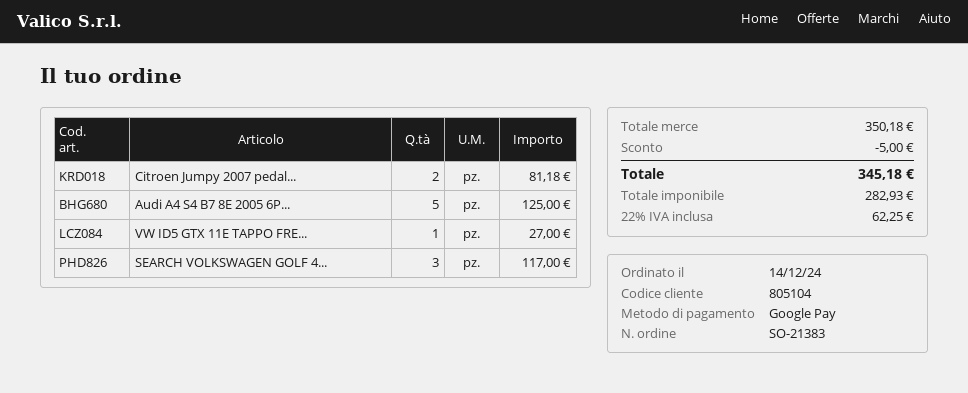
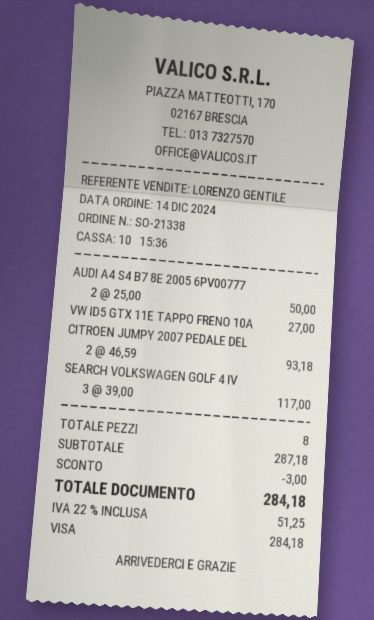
order number: SO-21383 -> SO-21338
payment method: Google Pay -> Visa
Citroen Jumpy 2007 pedal...: 2 for 81.18 -> 2 for 93.18
Audi A4 S4 B7 8E 2005 6P...: 5 for 125.00 -> 2 for 50.00
subtotal: 350.18 -> 287.18
discount: 5.00 -> 3.00
tax: 22% = 62.25 -> 22% = 51.25
total: 345.18 -> 284.18

